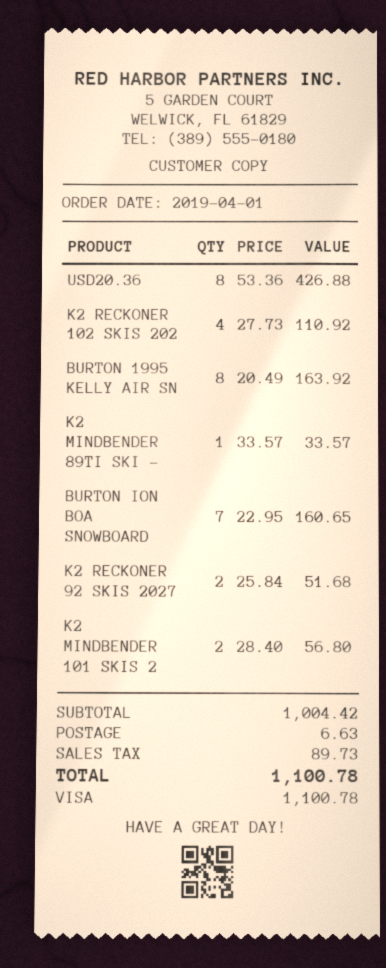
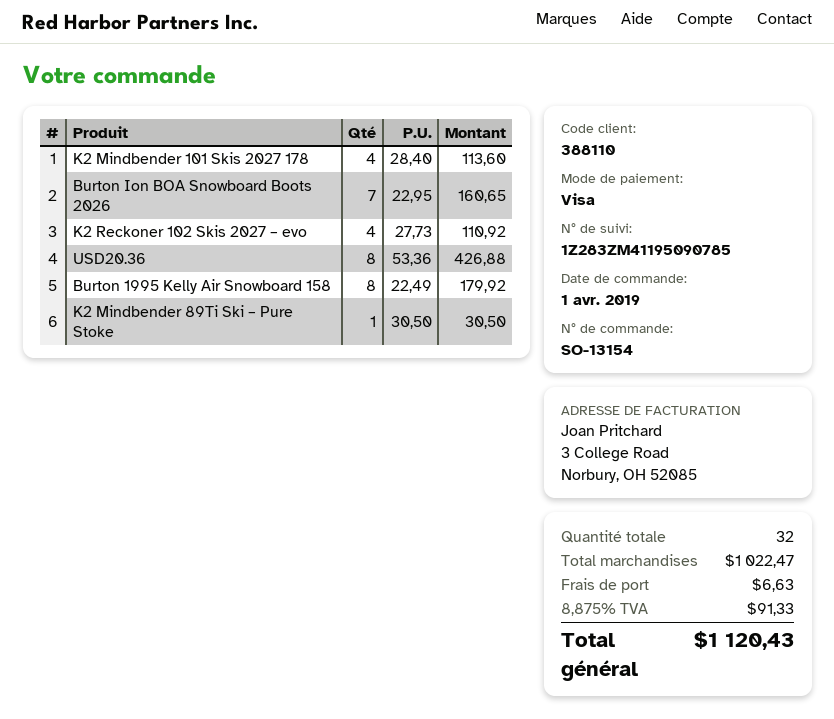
BURTON 1995 KELLY AIR SN: 8 x 20.49 = 163.92 -> 8 x 22.49 = 179.92
K2 MINDBENDER 89TI SKI –: 1 x 33.57 = 33.57 -> 1 x 30.50 = 30.50
K2 RECKONER 92 SKIS 2027: 2 x 25.84 = 51.68 -> none
K2 MINDBENDER 101 SKIS 2: 2 x 28.40 = 56.80 -> 4 x 28.40 = 113.60
subtotal: 1004.42 -> 1022.47
tax: 89.73 -> 91.33
total: 1100.78 -> 1120.43

